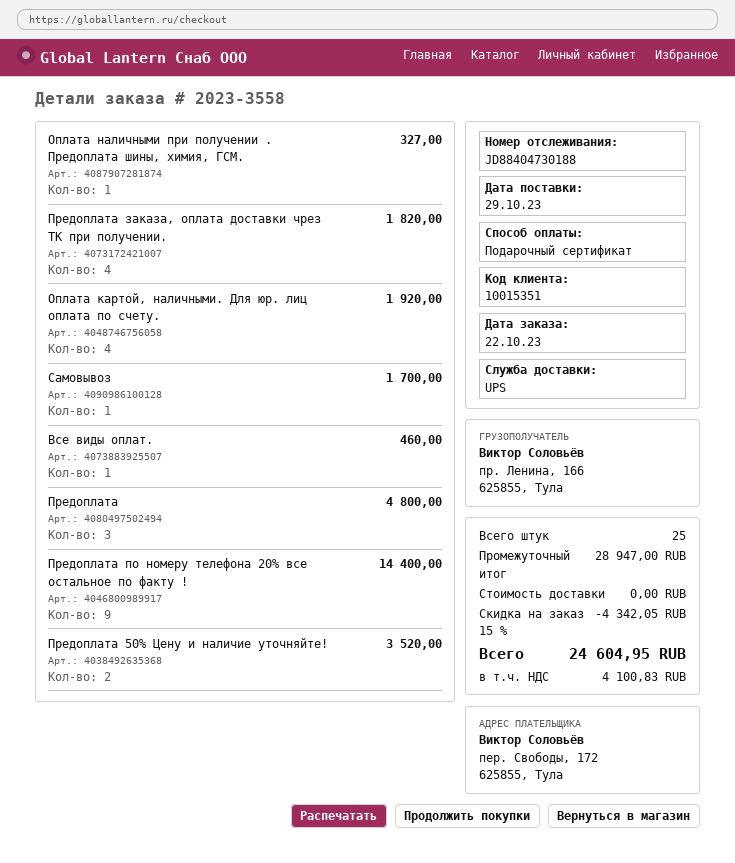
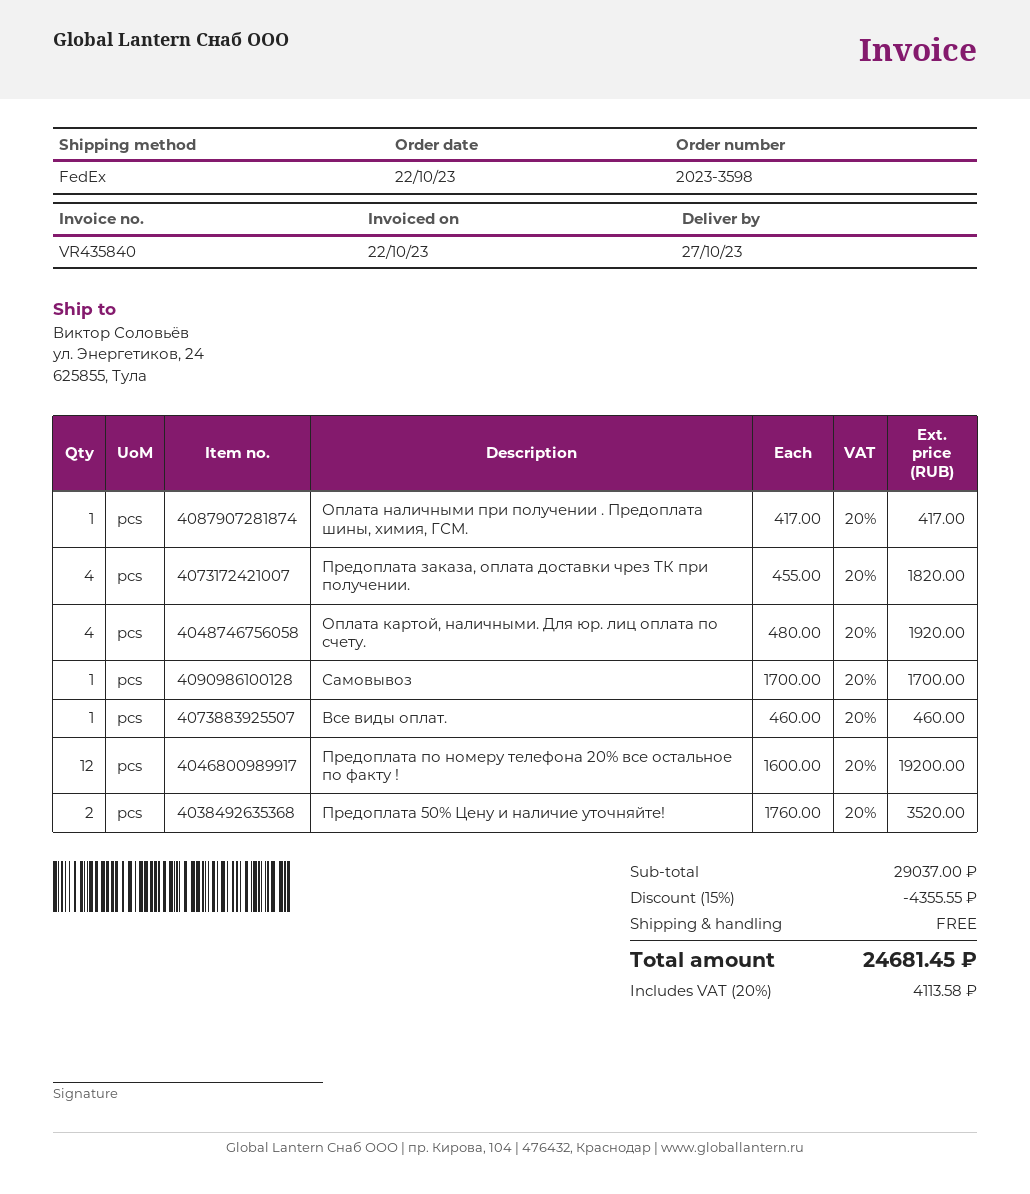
order number: 2023-3558 -> 2023-3598
delivery date: 2023-10-29 -> 2023-10-27
shipping method: UPS -> FedEx
ship to: пр. Ленина, 166, 625855, Тула -> ул. Энергетиков, 24, 625855, Тула
Оплата наличными при получении . Предоплата шины, химия, ГСМ.: 1 for 327.00 -> 1 for 417.00
Предоплата: 3 for 4800.00 -> none
Предоплата по номеру телефона 20% все остальное по факту !: 9 for 14400.00 -> 12 for 19200.00
subtotal: 28947.00 -> 29037.00
discount: 15% = 4342.05 -> 15% = 4355.55
tax: 4100.83 -> 4113.58
total: 24604.95 -> 24681.45

